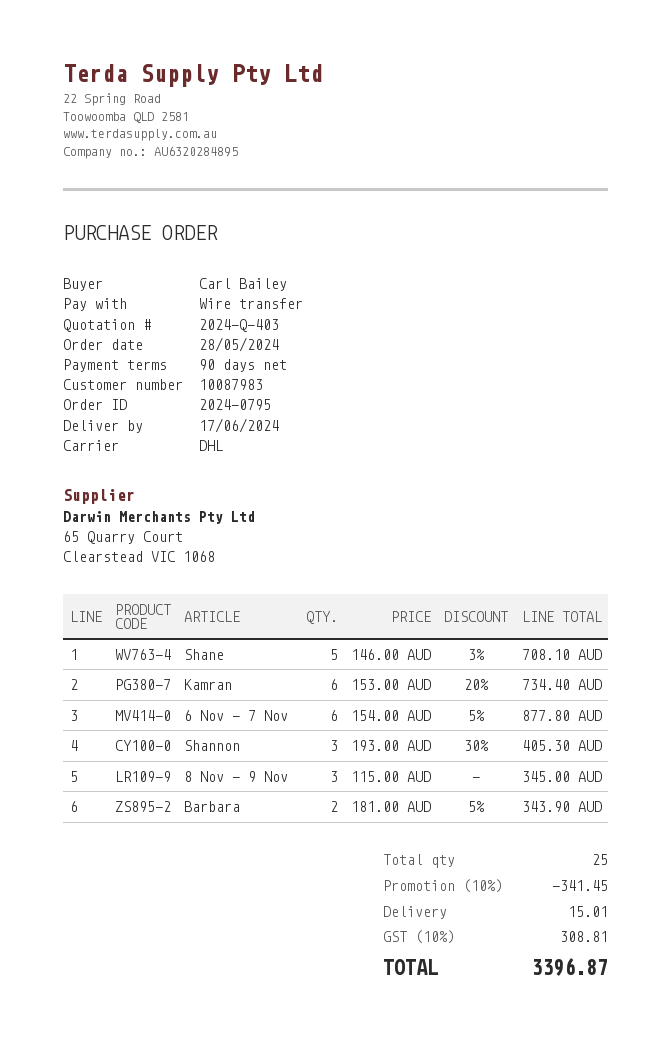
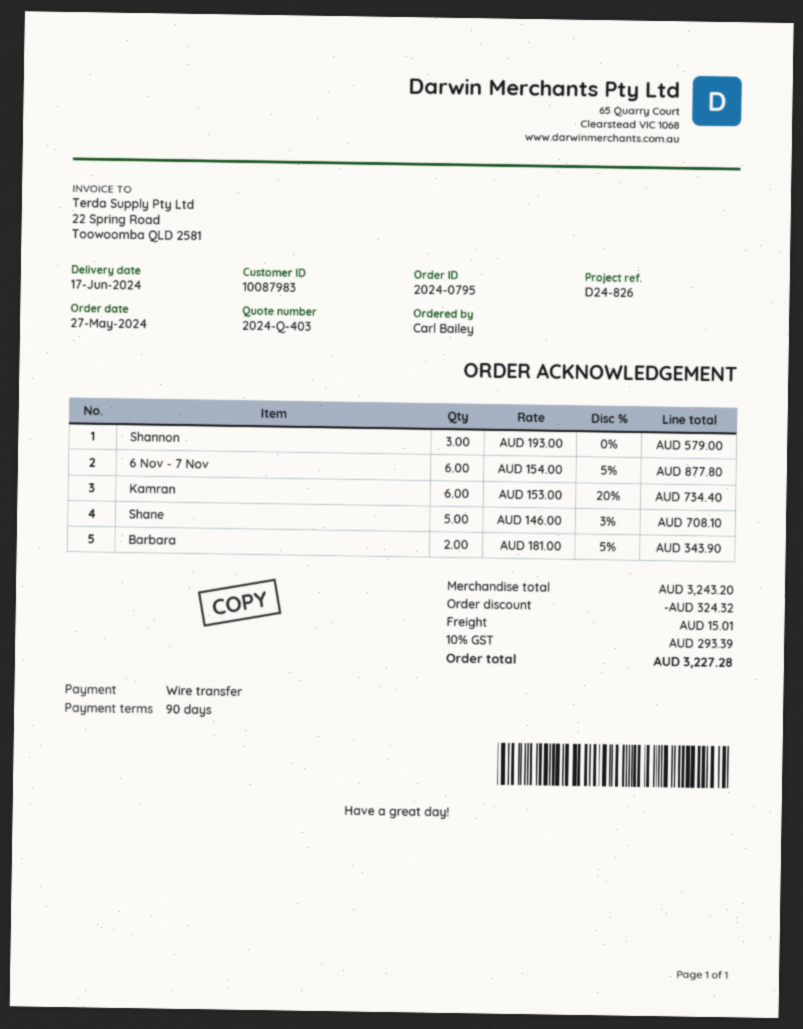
order date: 2024-05-28 -> 2024-05-27
Shannon: 3 x 193.00 - 30% = 405.30 -> 3 x 193.00 = 579.00
8 Nov - 9 Nov: 3 x 115.00 = 345.00 -> none
discount: 341.45 -> 324.32
tax: 10% = 308.81 -> 10% = 293.39
total: 3396.87 -> 3227.28

